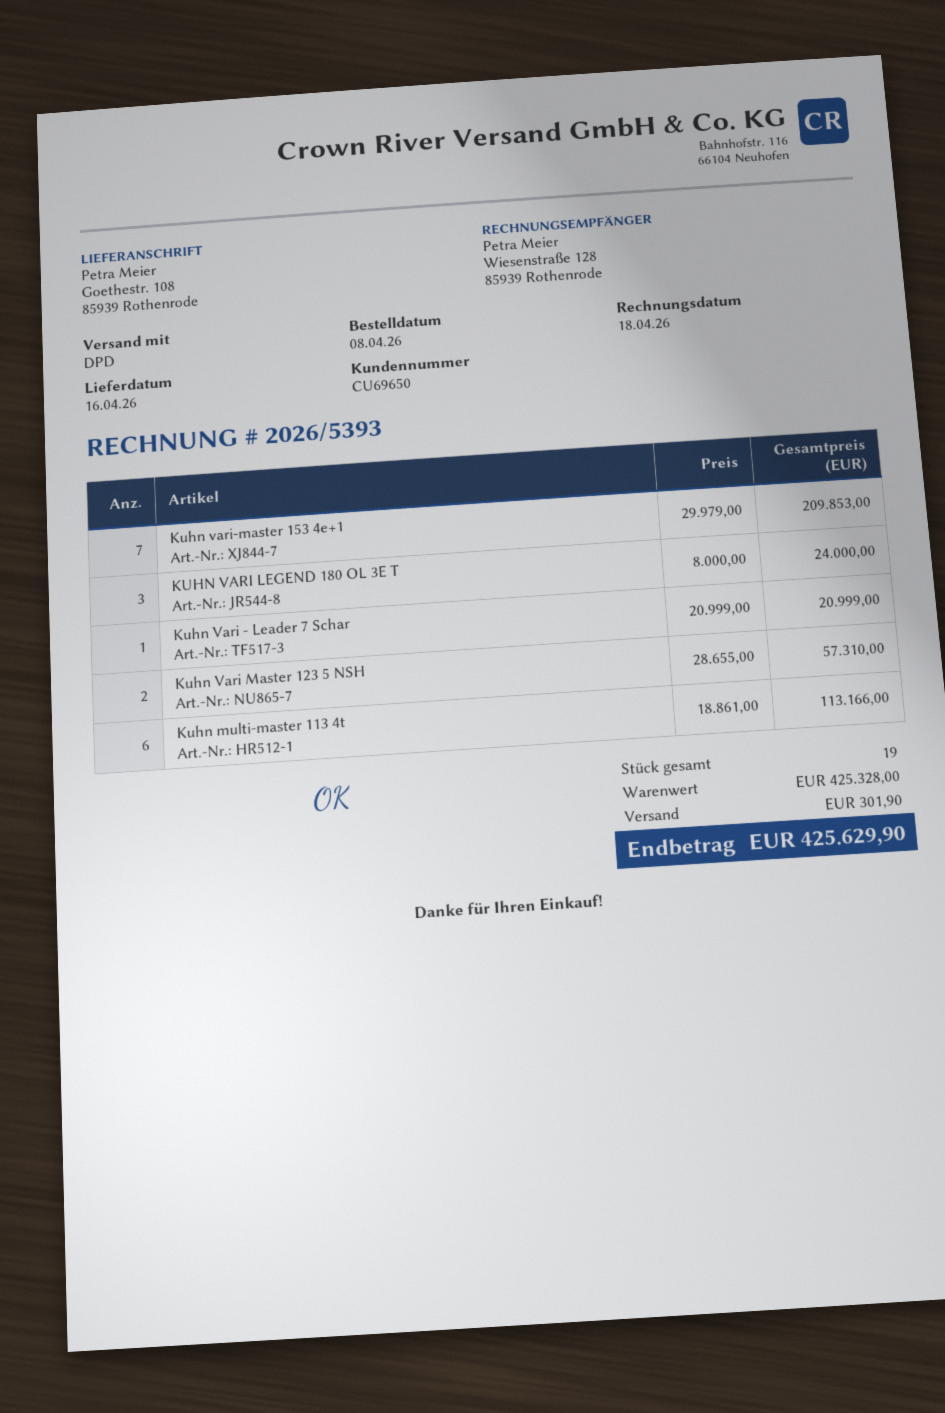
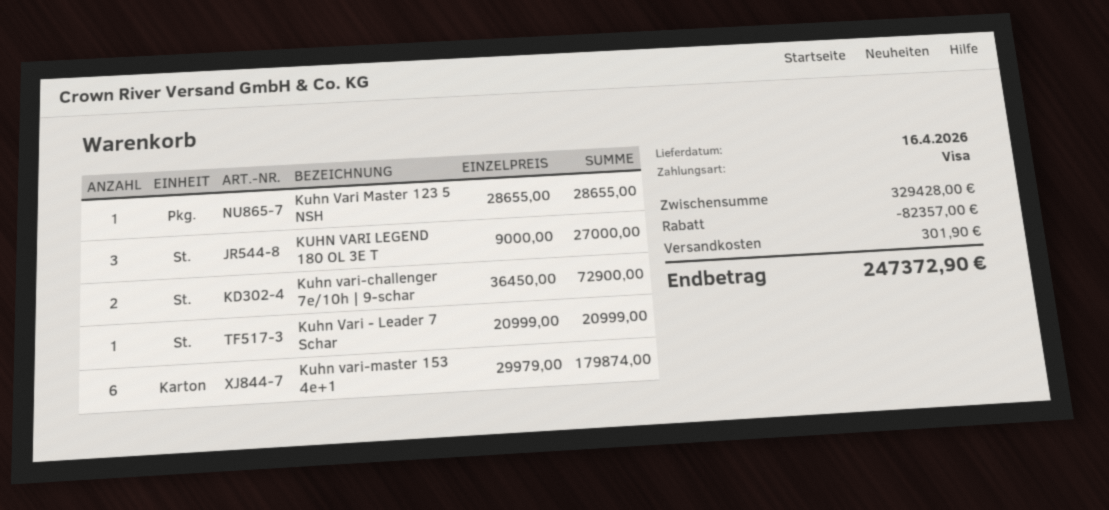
Kuhn vari-master 153 4e+1: 7 x 29979.00 = 209853.00 -> 6 x 29979.00 = 179874.00
KUHN VARI LEGEND 180 OL 3E T: 3 x 8000.00 = 24000.00 -> 3 x 9000.00 = 27000.00
Kuhn Vari Master 123 5 NSH: 2 x 28655.00 = 57310.00 -> 1 x 28655.00 = 28655.00
Kuhn multi-master 113 4t: 6 x 18861.00 = 113166.00 -> none
Kuhn vari-challenger 7e/10h | 9-schar: none -> 2 x 36450.00 = 72900.00
subtotal: 425328.00 -> 329428.00
discount: none -> 82357.00
total: 425629.90 -> 247372.90

